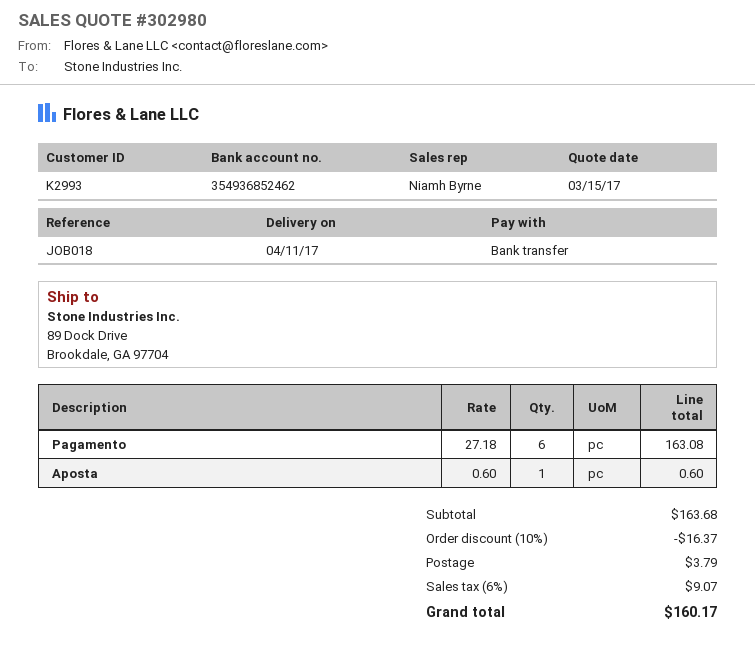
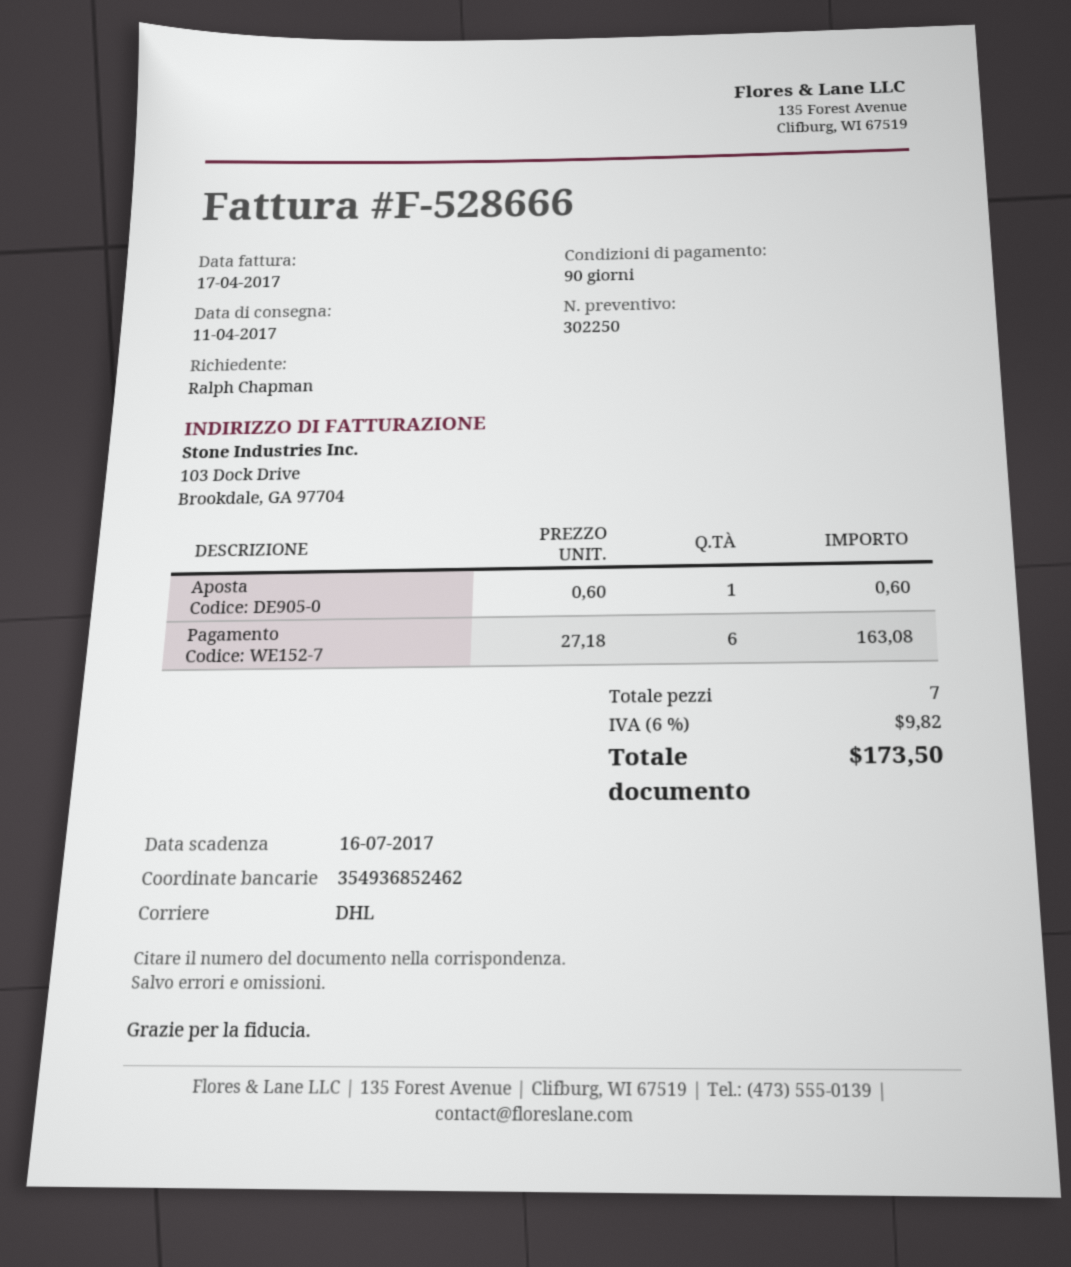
quote number: 302980 -> 302250
discount: 10% = 16.37 -> none
shipping: 3.79 -> none
tax: 6% = 9.07 -> 6% = 9.82
total: 160.17 -> 173.50

